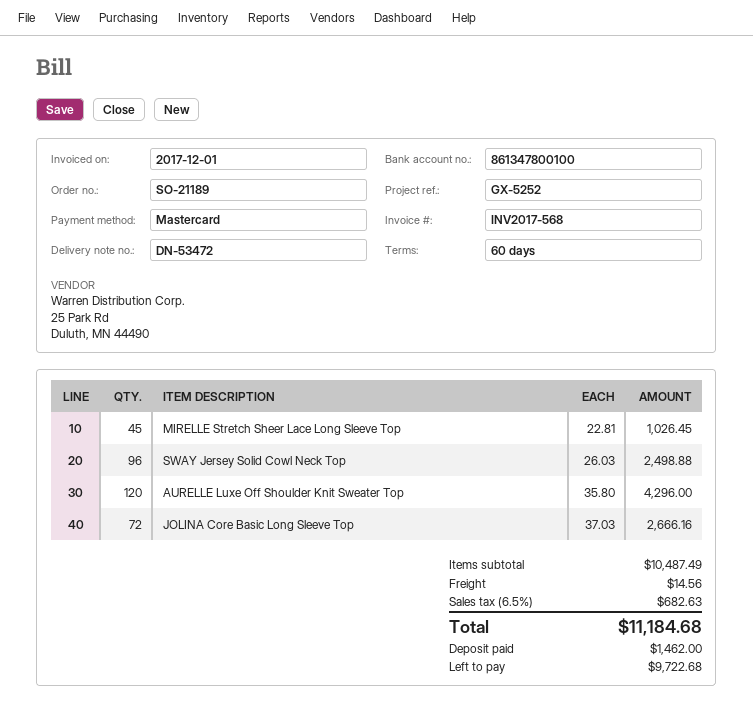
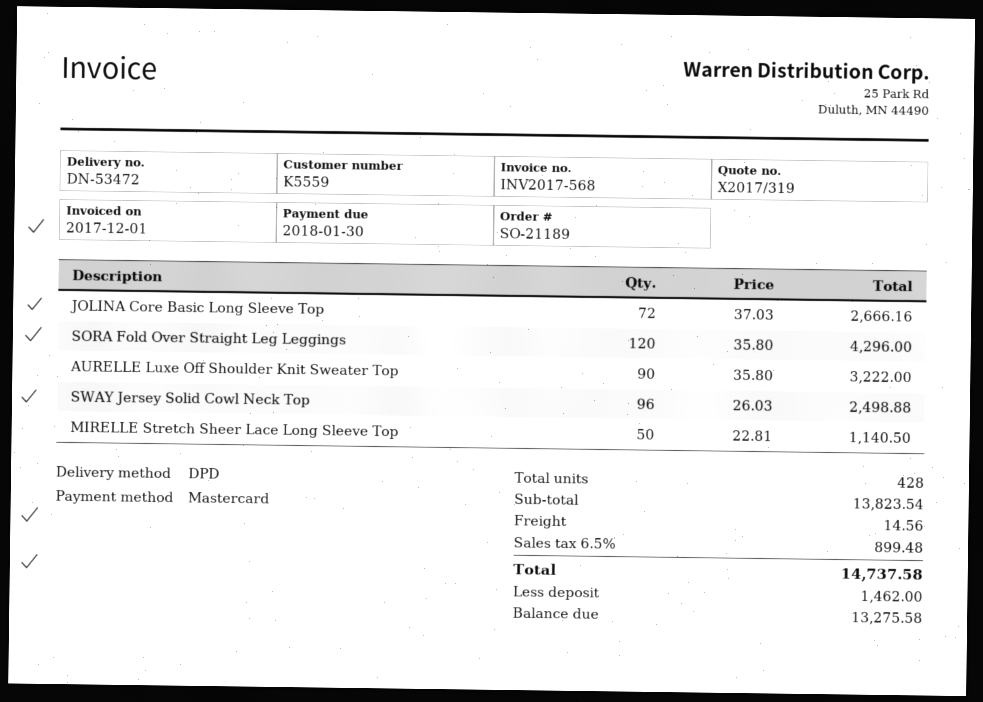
MIRELLE Stretch Sheer Lace Long Sleeve Top: 45 x 22.81 = 1026.45 -> 50 x 22.81 = 1140.50
AURELLE Luxe Off Shoulder Knit Sweater Top: 120 x 35.80 = 4296.00 -> 90 x 35.80 = 3222.00
SORA Fold Over Straight Leg Leggings: none -> 120 x 35.80 = 4296.00
subtotal: 10487.49 -> 13823.54
tax: 6.5% = 682.63 -> 6.5% = 899.48
total: 11184.68 -> 14737.58
balance: 9722.68 -> 13275.58

